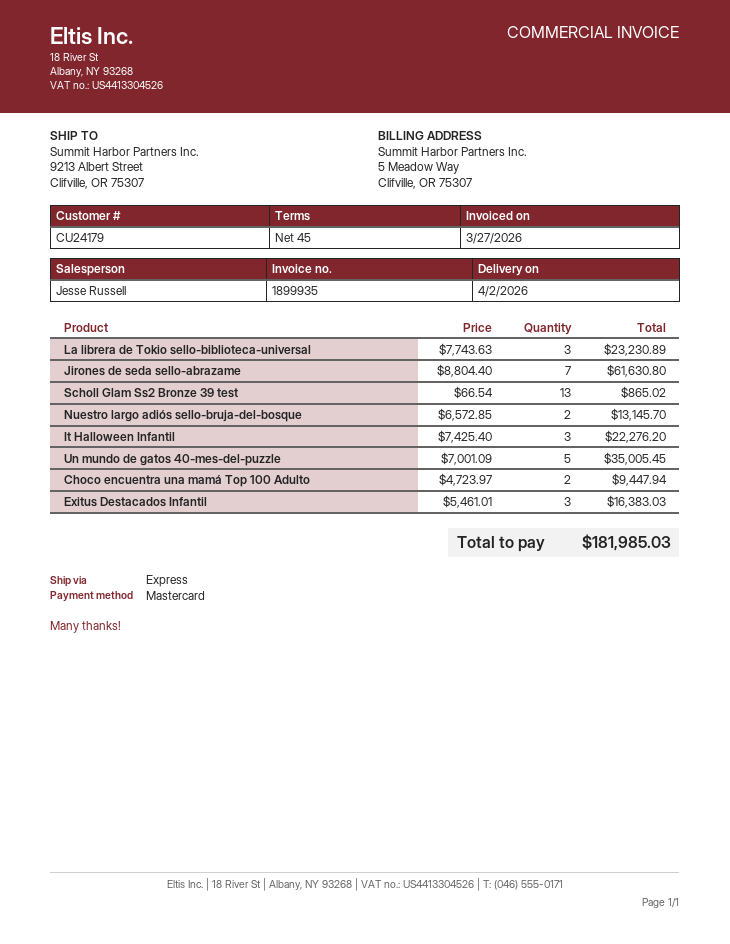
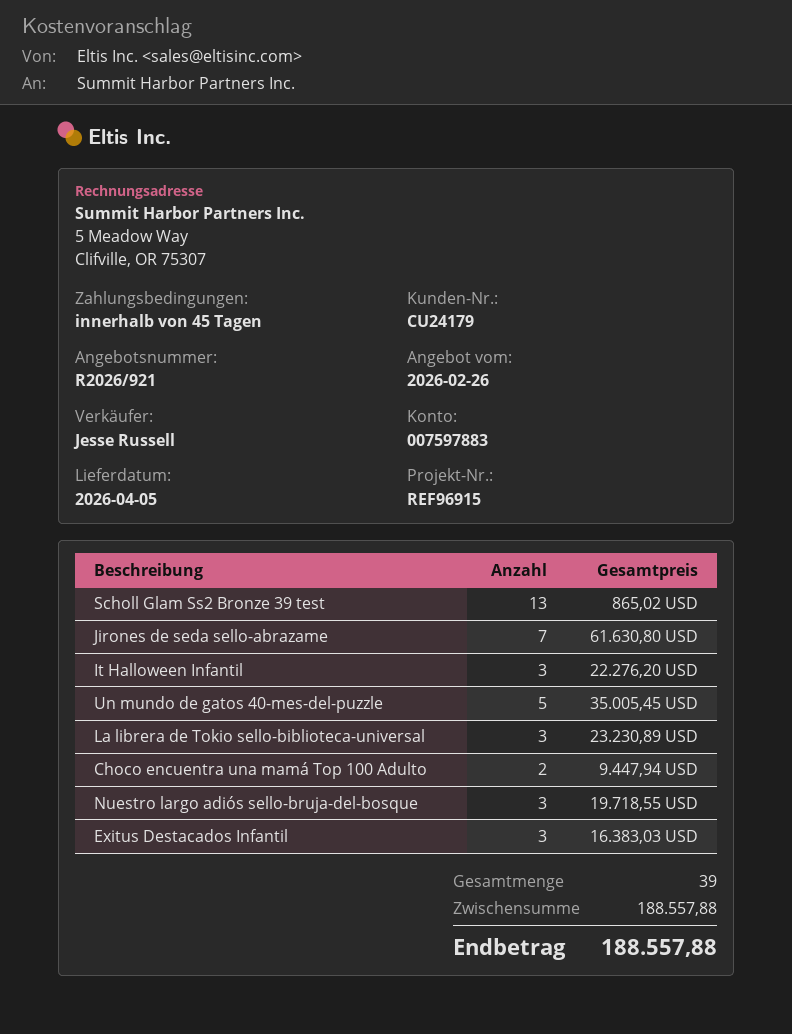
delivery date: 2026-04-02 -> 2026-04-05
Nuestro largo adiós sello-bruja-del-bosque: 2 for 13145.70 -> 3 for 19718.55
total: 181985.03 -> 188557.88

